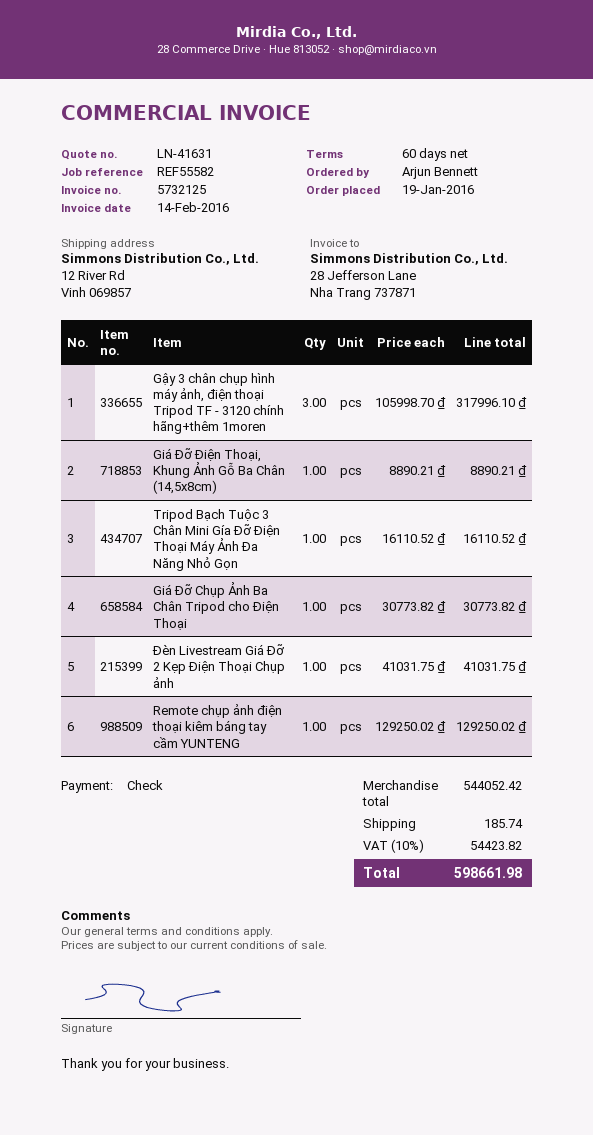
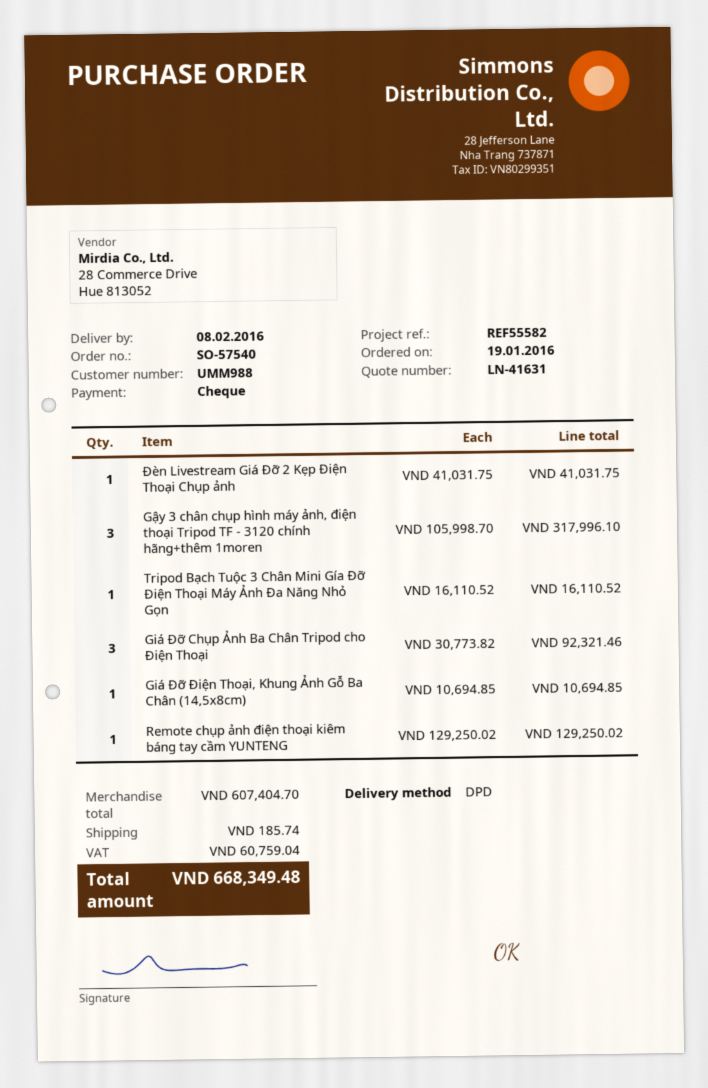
Giá Đỡ Điện Thoại, Khung Ảnh Gỗ Ba Chân (14,5x8cm): 1 x 8890.21 = 8890.21 -> 1 x 10694.85 = 10694.85
Giá Đỡ Chụp Ảnh Ba Chân Tripod cho Điện Thoại: 1 x 30773.82 = 30773.82 -> 3 x 30773.82 = 92321.46
subtotal: 544052.42 -> 607404.70
tax: 54423.82 -> 60759.04
total: 598661.98 -> 668349.48

